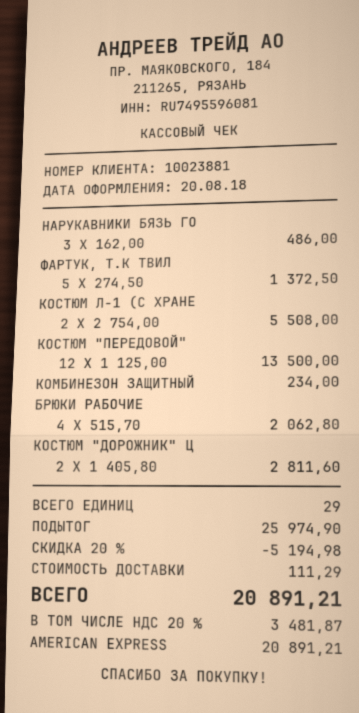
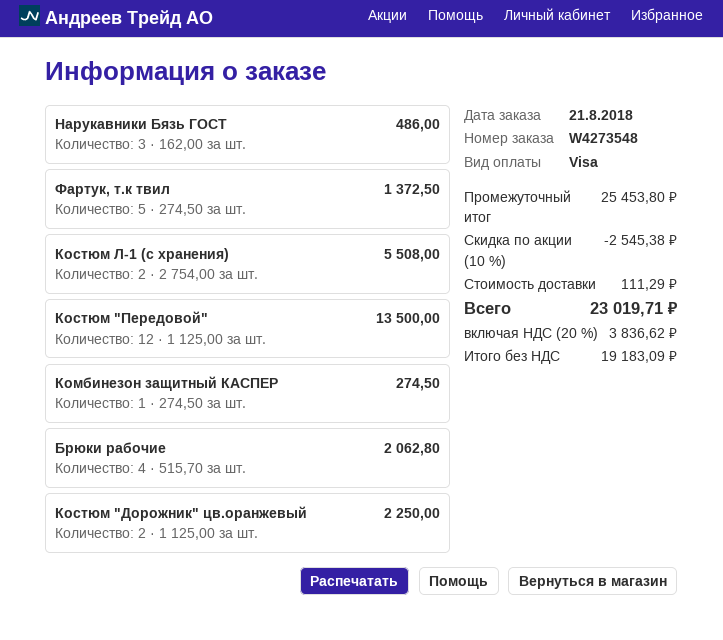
order date: 2018-08-20 -> 2018-08-21
payment method: American Express -> Visa
КОМБИНЕЗОН ЗАЩИТНЫЙ: 1 x 234.00 = 234.00 -> 1 x 274.50 = 274.50
КОСТЮМ "ДОРОЖНИК" Ц: 2 x 1405.80 = 2811.60 -> 2 x 1125.00 = 2250.00
subtotal: 25974.90 -> 25453.80
discount: 20% = 5194.98 -> 10% = 2545.38
tax: 20% = 3481.87 -> 20% = 3836.62
total: 20891.21 -> 23019.71

